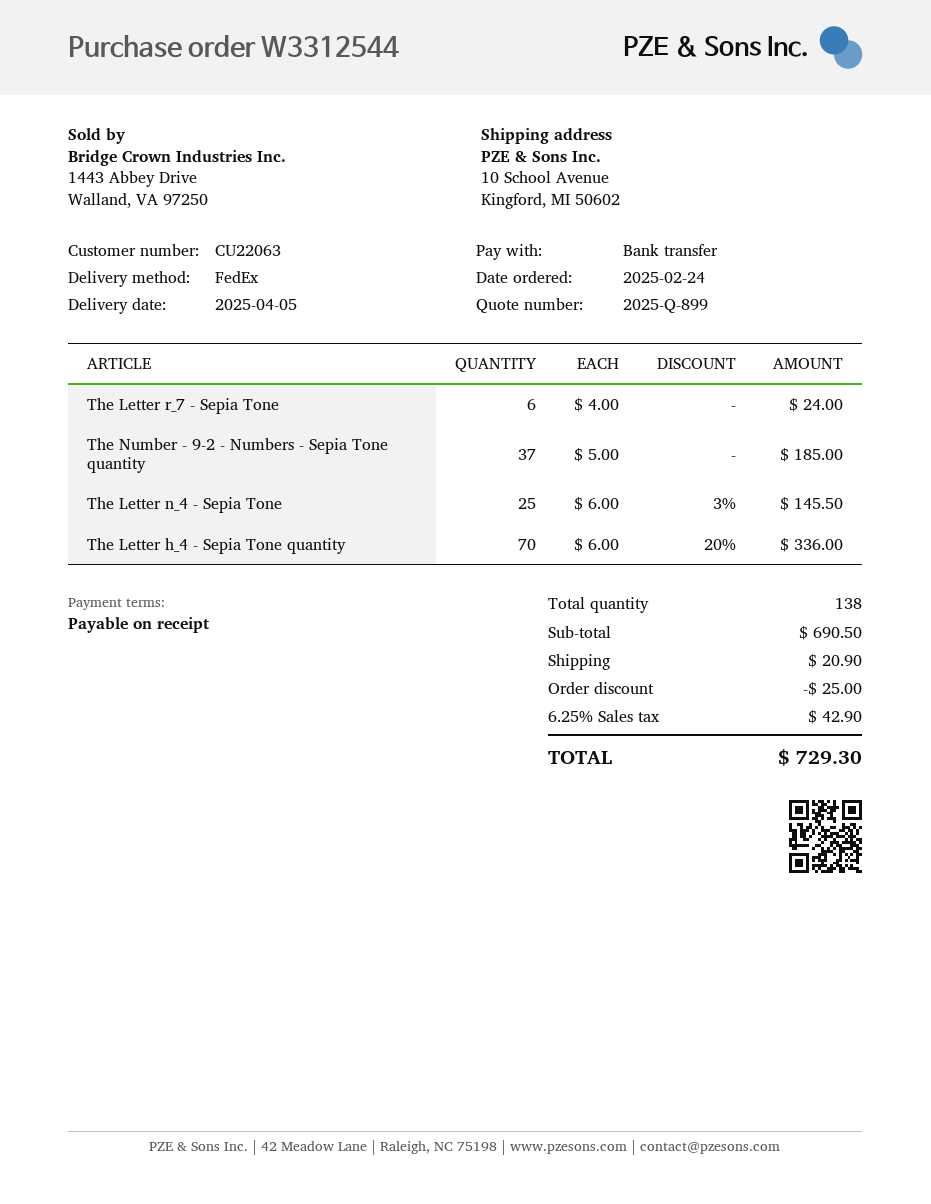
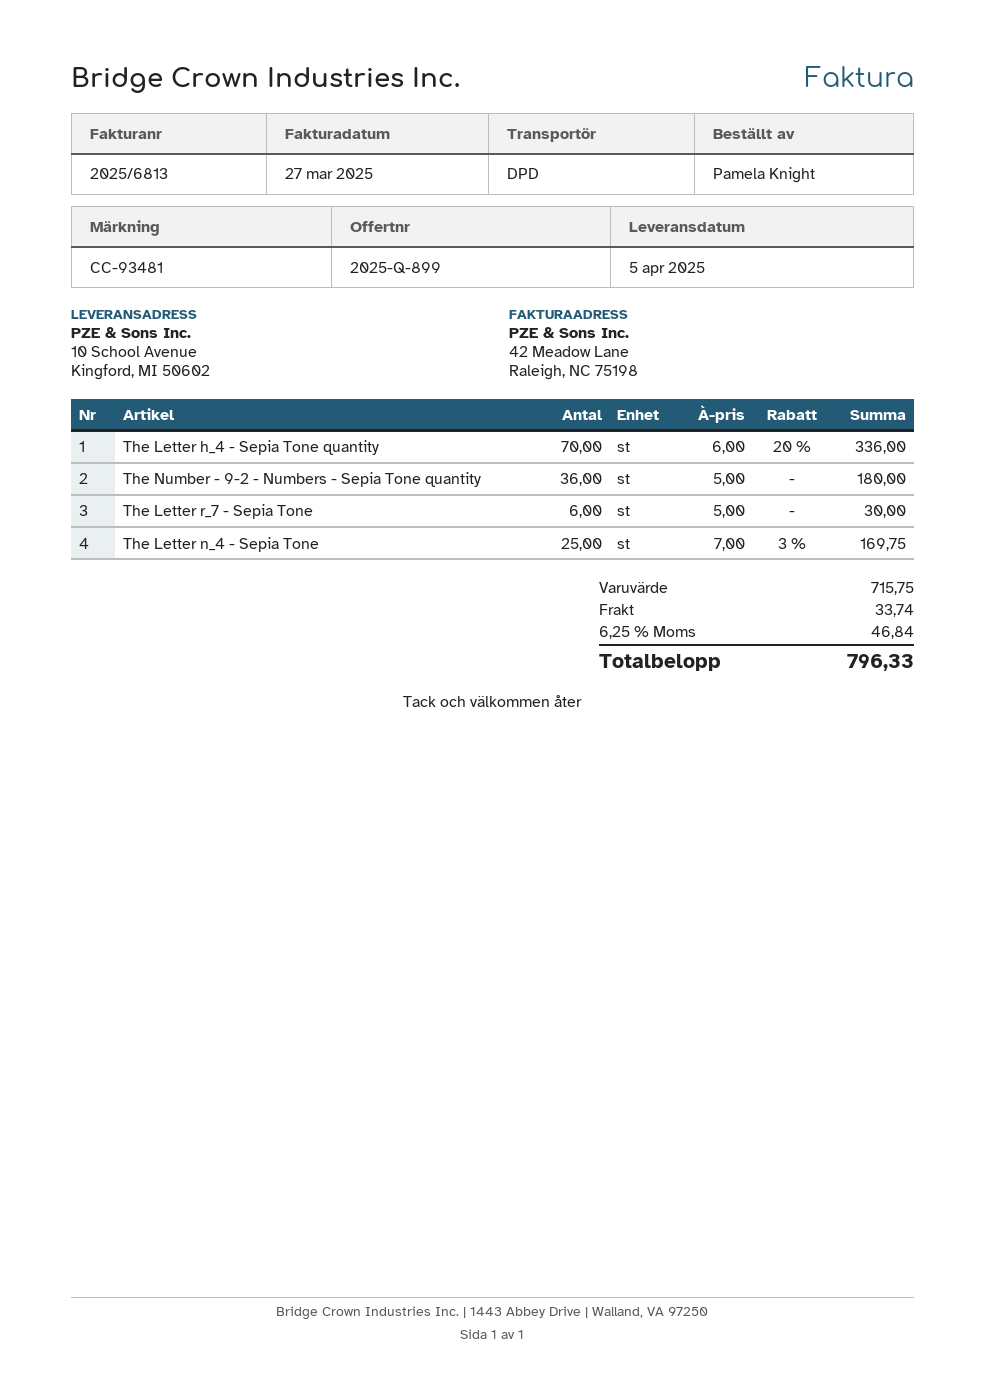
shipping method: FedEx -> DPD
The Letter r_7 - Sepia Tone: 6 x 4.00 = 24.00 -> 6 x 5.00 = 30.00
The Number - 9-2 - Numbers - Sepia Tone quantity: 37 x 5.00 = 185.00 -> 36 x 5.00 = 180.00
The Letter n_4 - Sepia Tone: 25 x 6.00 - 3% = 145.50 -> 25 x 7.00 - 3% = 169.75
subtotal: 690.50 -> 715.75
discount: 25.00 -> none
shipping: 20.90 -> 33.74
tax: 6.25% = 42.90 -> 6.25% = 46.84
total: 729.30 -> 796.33

